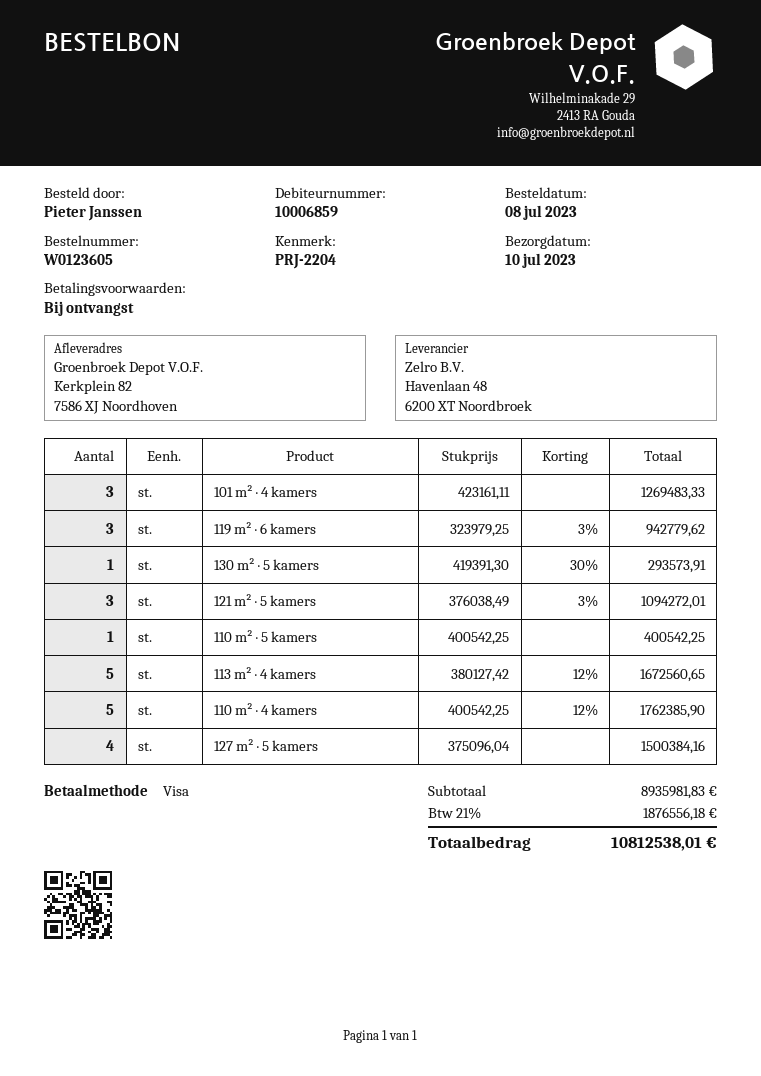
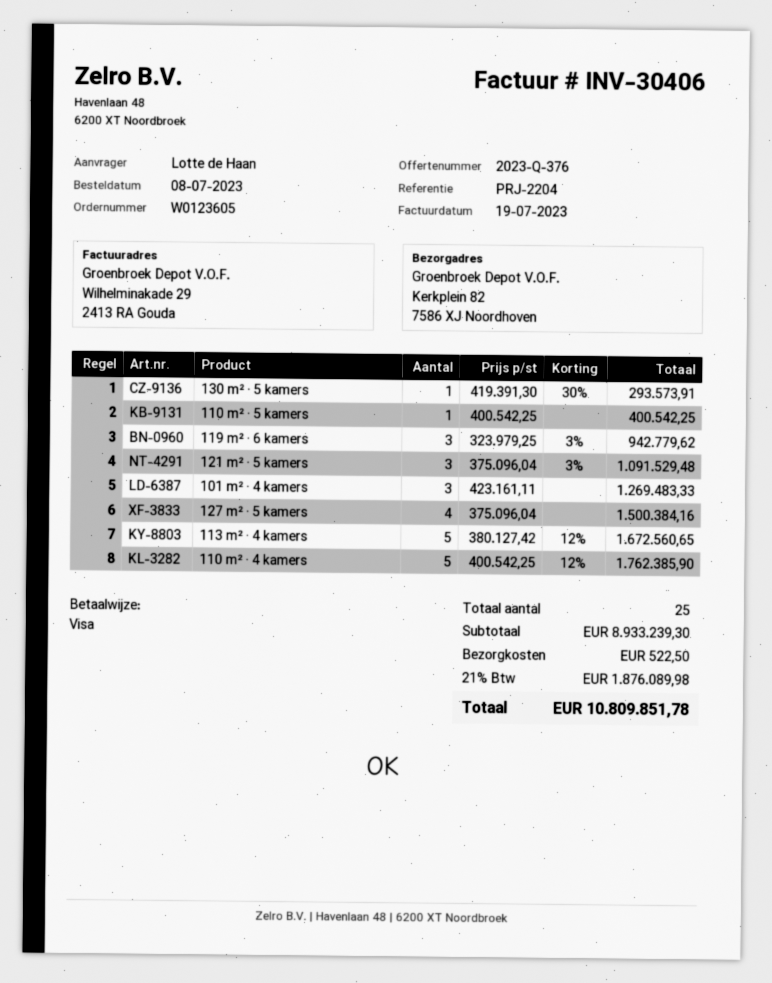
ordered by: Pieter Janssen -> Lotte de Haan
121 m² · 5 kamers: 3 x 376038.49 - 3% = 1094272.01 -> 3 x 375096.04 - 3% = 1091529.48
subtotal: 8935981.83 -> 8933239.30
shipping: none -> 522.50
tax: 21% = 1876556.18 -> 21% = 1876089.98
total: 10812538.01 -> 10809851.78

